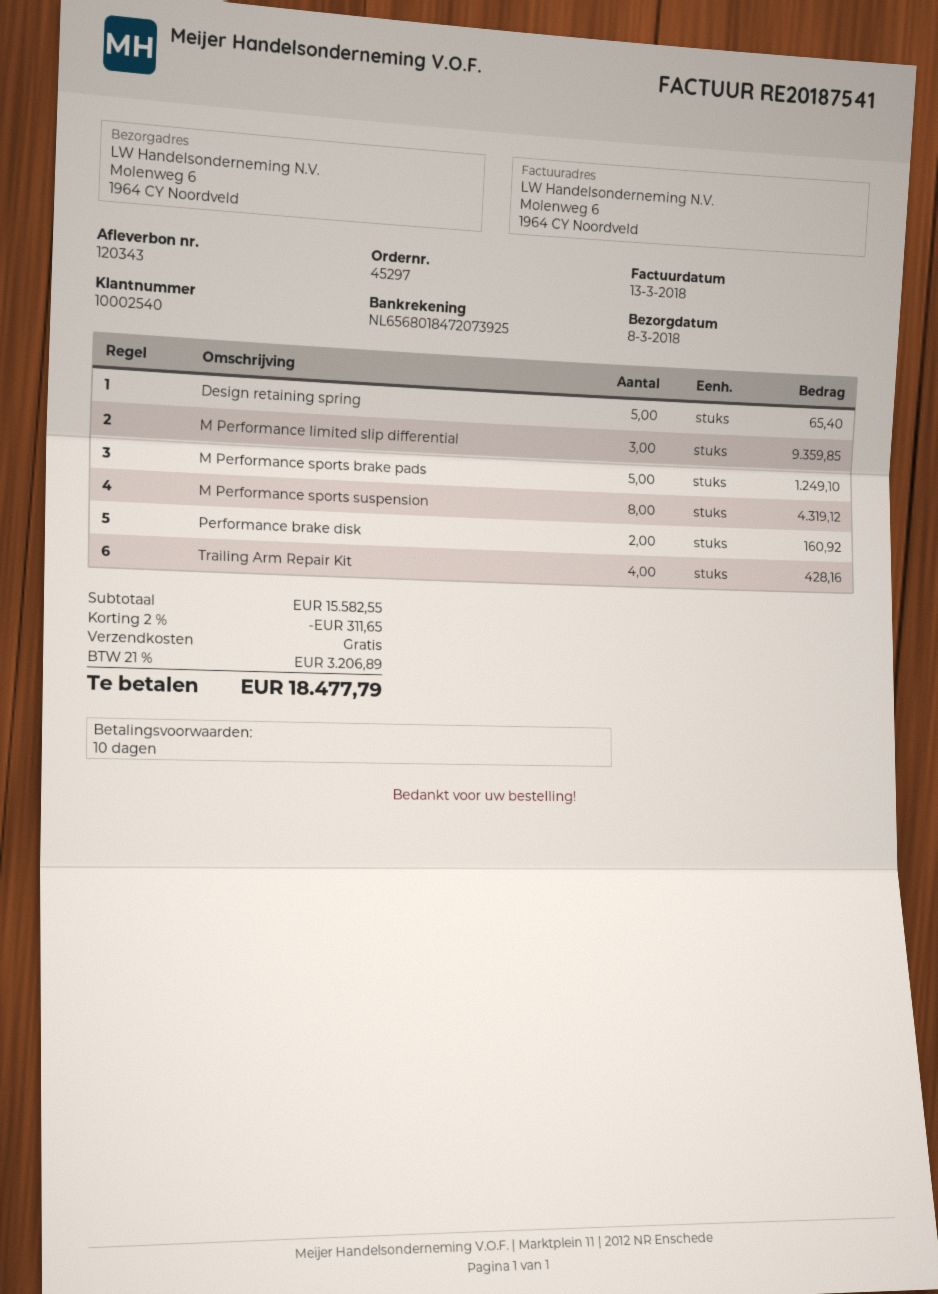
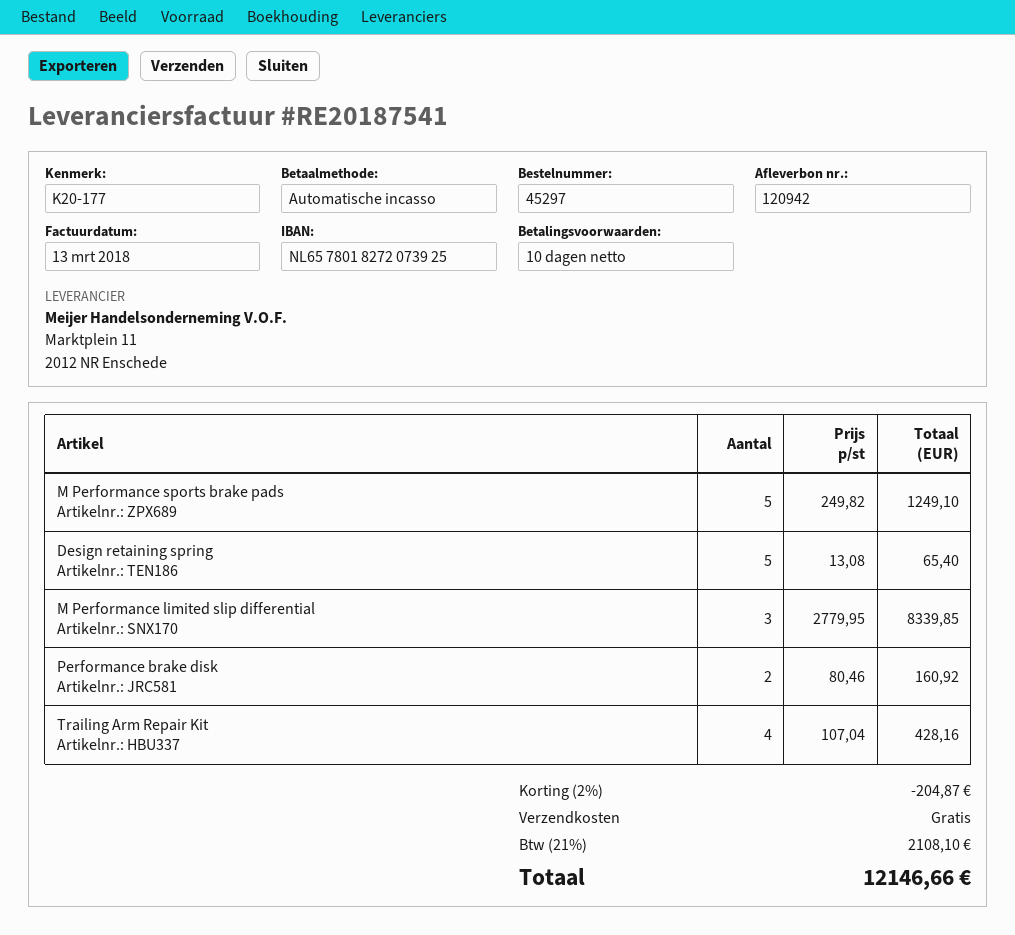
delivery note number: 120343 -> 120942
bank account: NL6568018472073925 -> NL6578018272073925
M Performance limited slip differential: 3 for 9359.85 -> 3 for 8339.85
M Performance sports suspension: 8 for 4319.12 -> none
discount: 2% = 311.65 -> 2% = 204.87
tax: 21% = 3206.89 -> 21% = 2108.10
total: 18477.79 -> 12146.66

